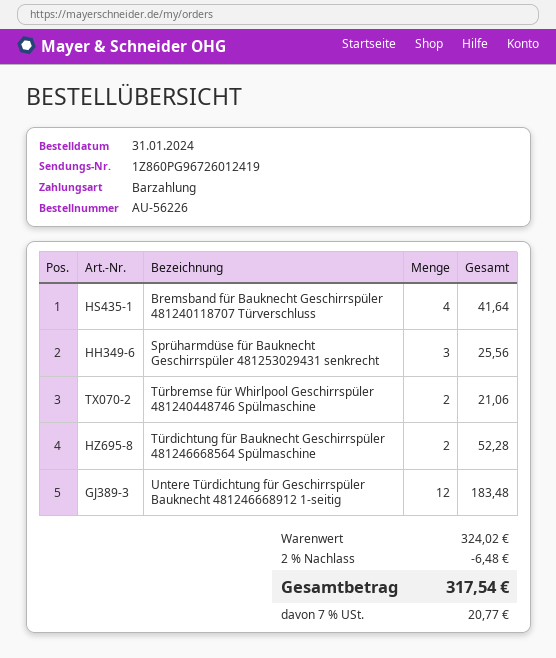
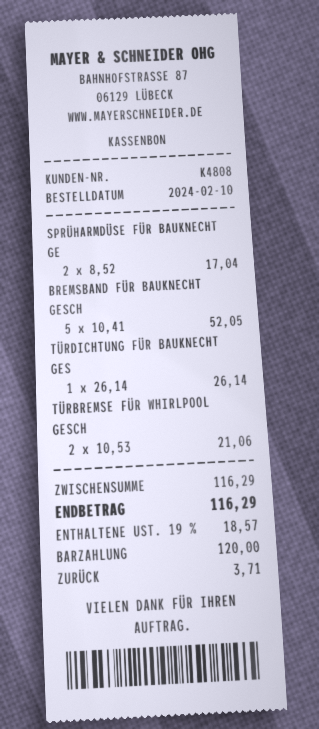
order date: 2024-01-31 -> 2024-02-10
Bremsband für Bauknecht Geschirrspüler 481240118707 Türverschluss: 4 for 41.64 -> 5 for 52.05
Sprüharmdüse für Bauknecht Geschirrspüler 481253029431 senkrecht: 3 for 25.56 -> 2 for 17.04
Türdichtung für Bauknecht Geschirrspüler 481246668564 Spülmaschine: 2 for 52.28 -> 1 for 26.14
Untere Türdichtung für Geschirrspüler Bauknecht 481246668912 1-seitig: 12 for 183.48 -> none
subtotal: 324.02 -> 116.29
discount: 2% = 6.48 -> none
tax: 7% = 20.77 -> 19% = 18.57
total: 317.54 -> 116.29

